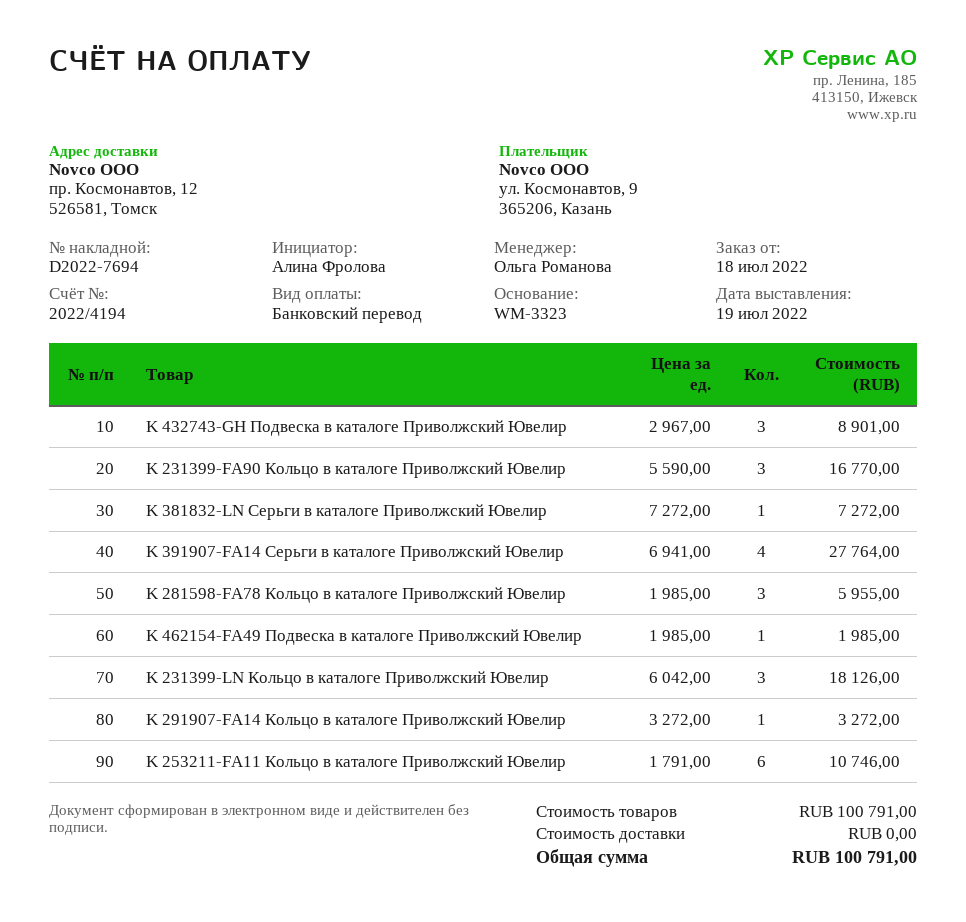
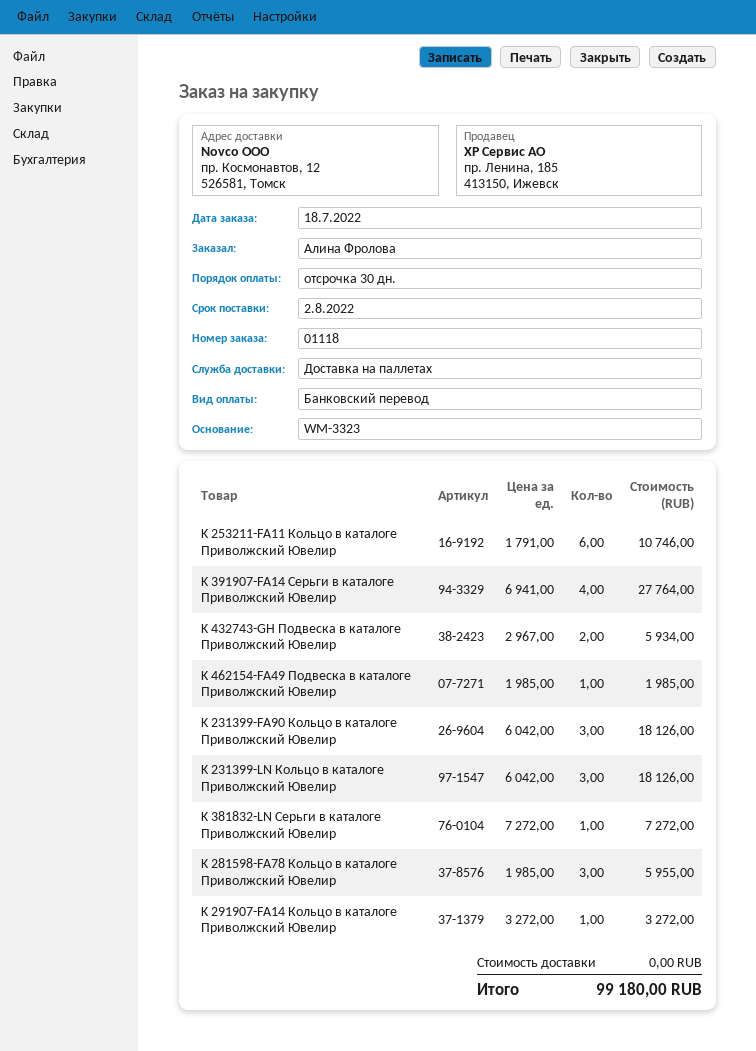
K 432743-GH Подвеска в каталоге Приволжский Ювелир: 3 x 2967.00 = 8901.00 -> 2 x 2967.00 = 5934.00
K 231399-FA90 Кольцо в каталоге Приволжский Ювелир: 3 x 5590.00 = 16770.00 -> 3 x 6042.00 = 18126.00
total: 100791.00 -> 99180.00

